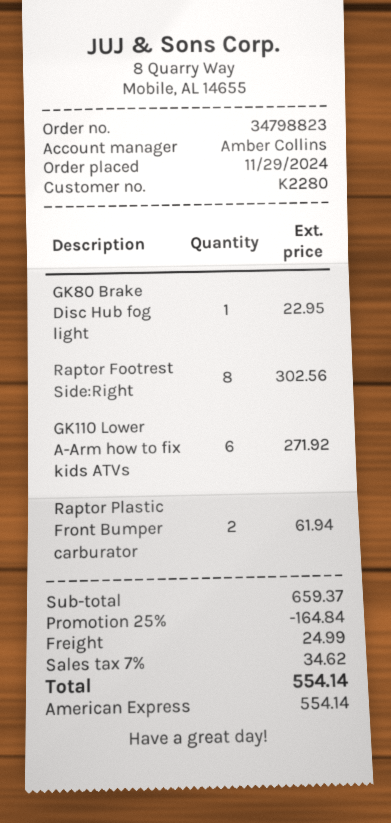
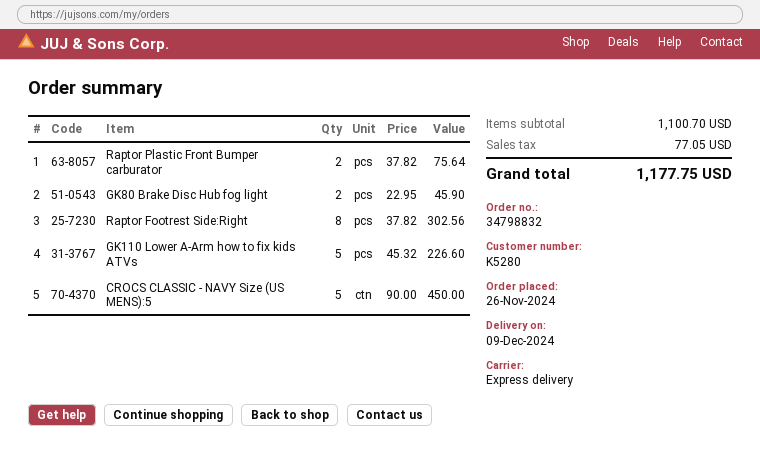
order number: 34798823 -> 34798832
order date: 2024-11-29 -> 2024-11-26
customer number: K2280 -> K5280
GK80 Brake Disc Hub fog light: 1 for 22.95 -> 2 for 45.90
GK110 Lower A-Arm how to fix kids ATVs: 6 for 271.92 -> 5 for 226.60
Raptor Plastic Front Bumper carburator: 2 for 61.94 -> 2 for 75.64
CROCS CLASSIC - NAVY Size (US MENS):5: none -> 5 for 450.00
subtotal: 659.37 -> 1100.70
discount: 25% = 164.84 -> none
shipping: 24.99 -> none
tax: 34.62 -> 77.05
total: 554.14 -> 1177.75

